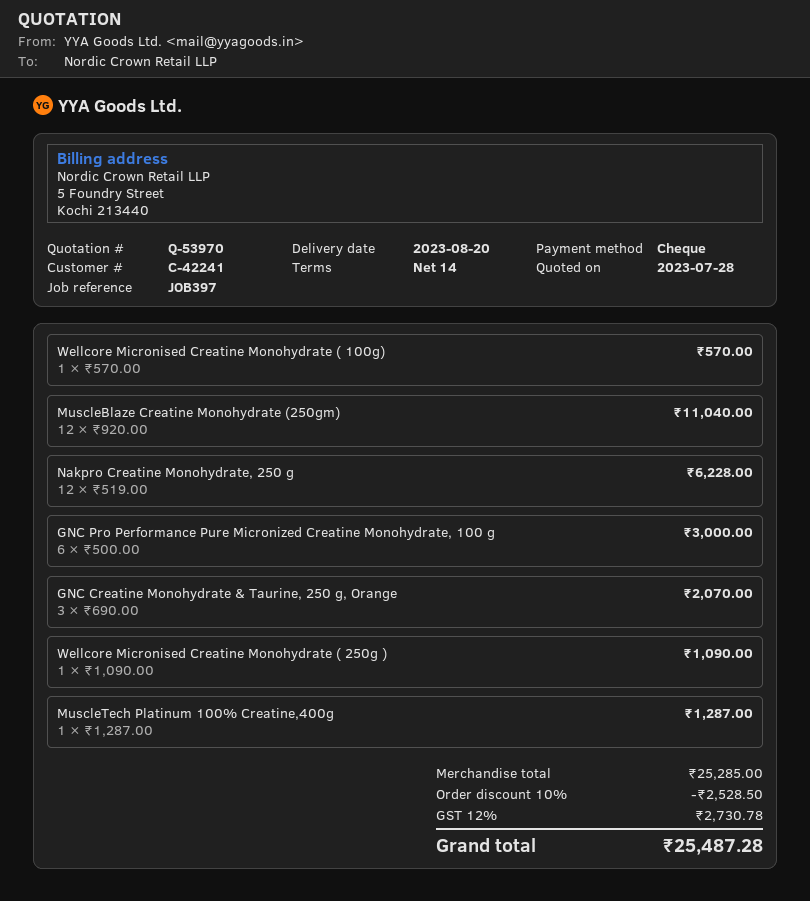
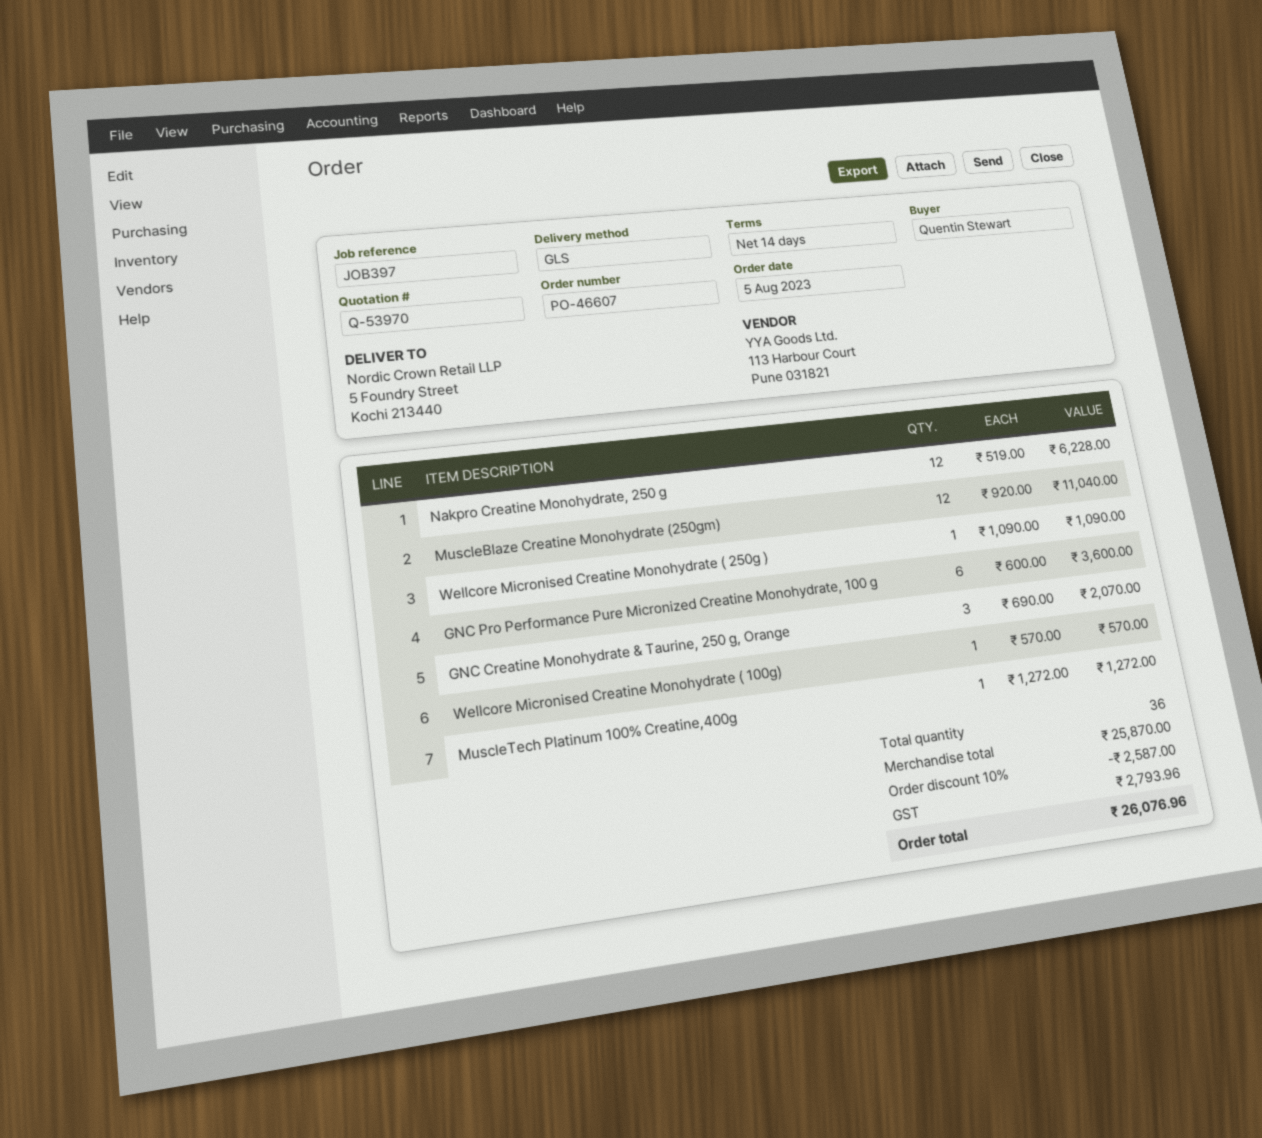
GNC Pro Performance Pure Micronized Creatine Monohydrate, 100 g: 6 x 500.00 = 3000.00 -> 6 x 600.00 = 3600.00
MuscleTech Platinum 100% Creatine,400g: 1 x 1287.00 = 1287.00 -> 1 x 1272.00 = 1272.00
subtotal: 25285.00 -> 25870.00
discount: 10% = 2528.50 -> 10% = 2587.00
tax: 2730.78 -> 2793.96
total: 25487.28 -> 26076.96

